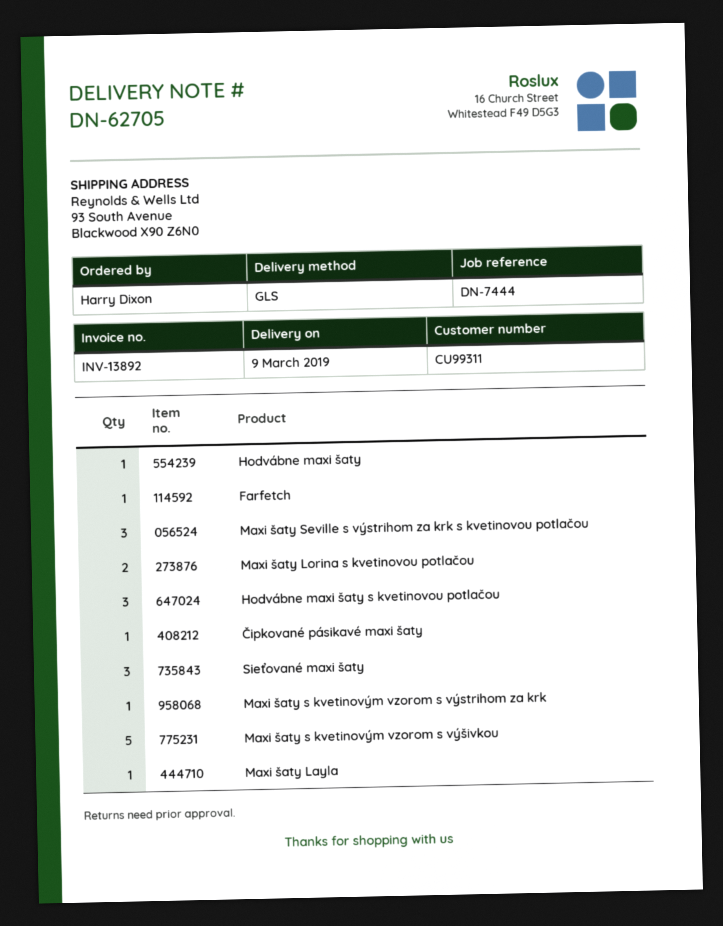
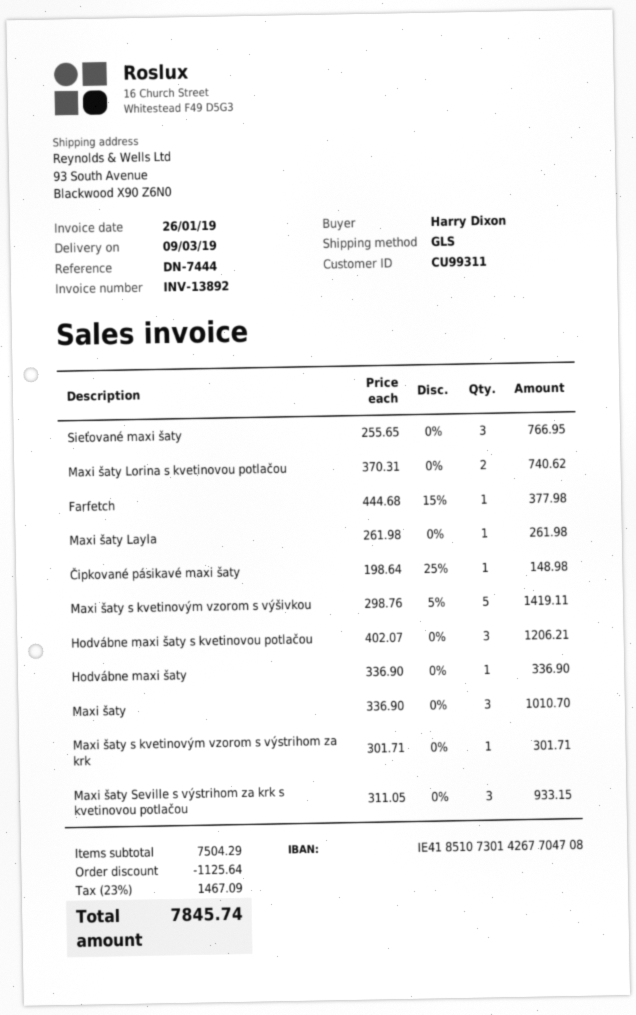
Maxi šaty: none -> 3

